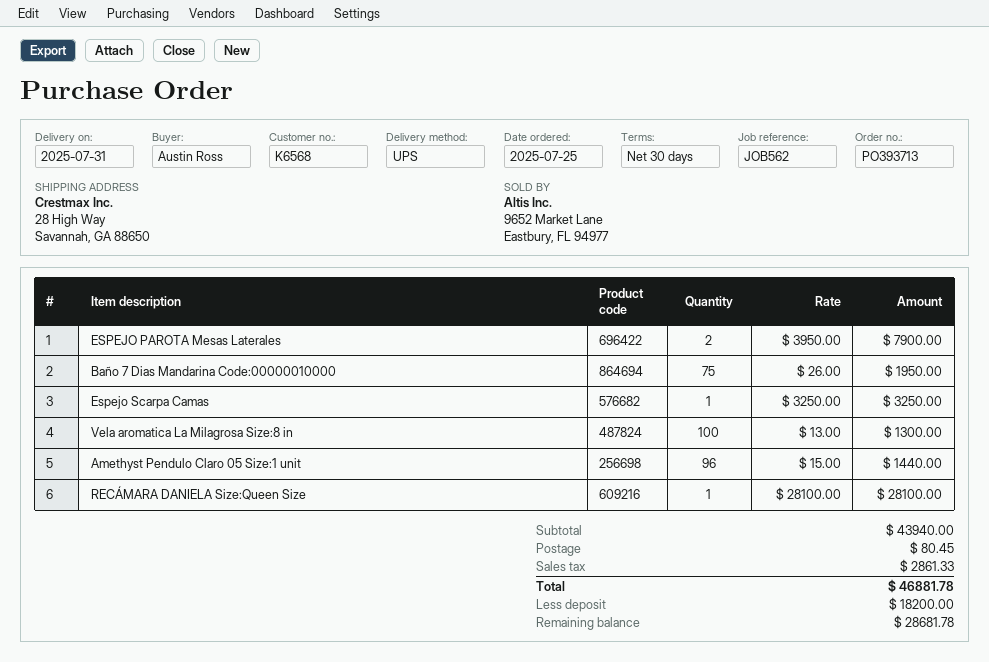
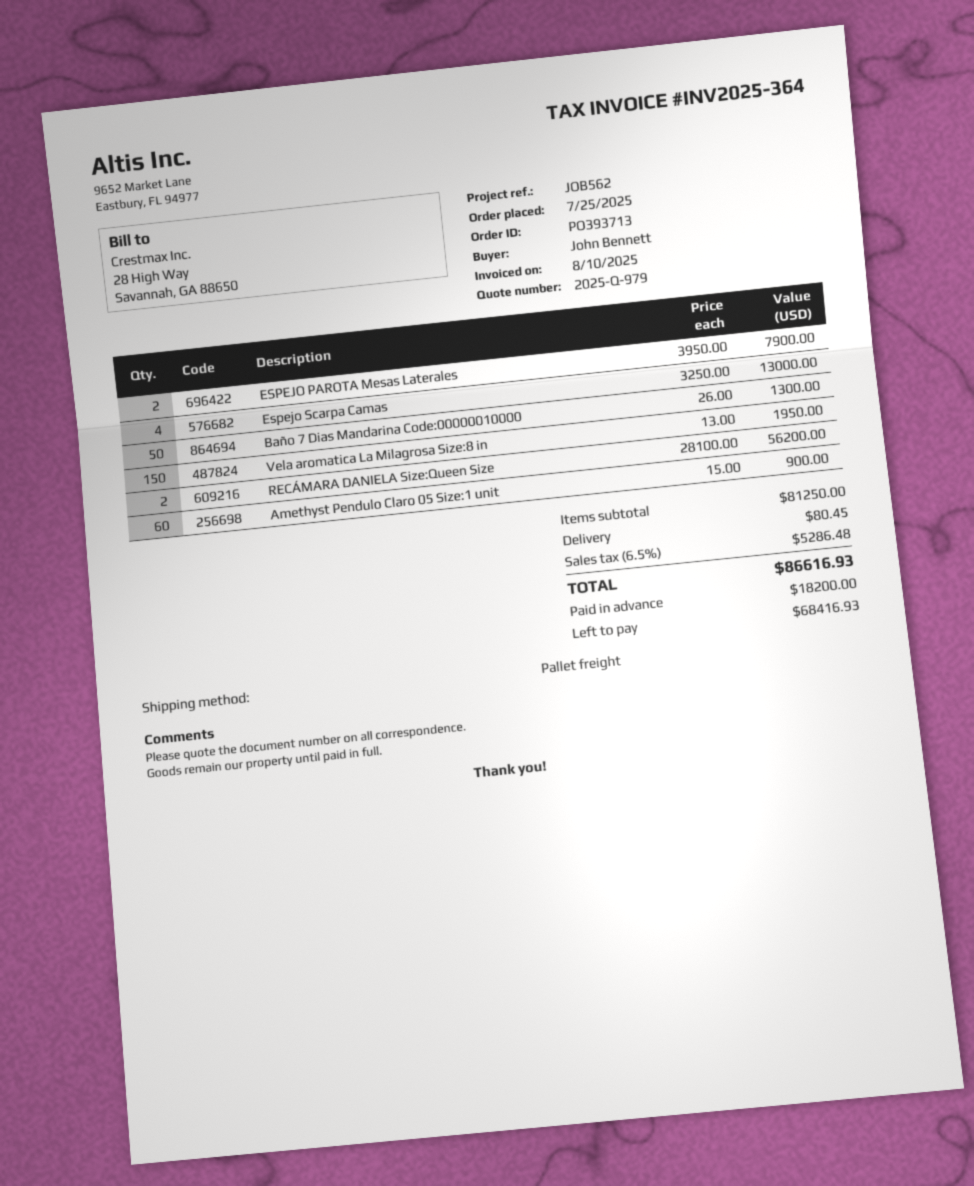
ordered by: Austin Ross -> John Bennett
shipping method: UPS -> pallet freight
Baño 7 Dias Mandarina Code:00000010000: 75 x 26.00 = 1950.00 -> 50 x 26.00 = 1300.00
Espejo Scarpa Camas: 1 x 3250.00 = 3250.00 -> 4 x 3250.00 = 13000.00
Vela aromatica La Milagrosa Size:8 in: 100 x 13.00 = 1300.00 -> 150 x 13.00 = 1950.00
Amethyst Pendulo Claro 05 Size:1 unit: 96 x 15.00 = 1440.00 -> 60 x 15.00 = 900.00
RECÁMARA DANIELA Size:Queen Size: 1 x 28100.00 = 28100.00 -> 2 x 28100.00 = 56200.00
subtotal: 43940.00 -> 81250.00
tax: 2861.33 -> 5286.48
total: 46881.78 -> 86616.93
balance: 28681.78 -> 68416.93

